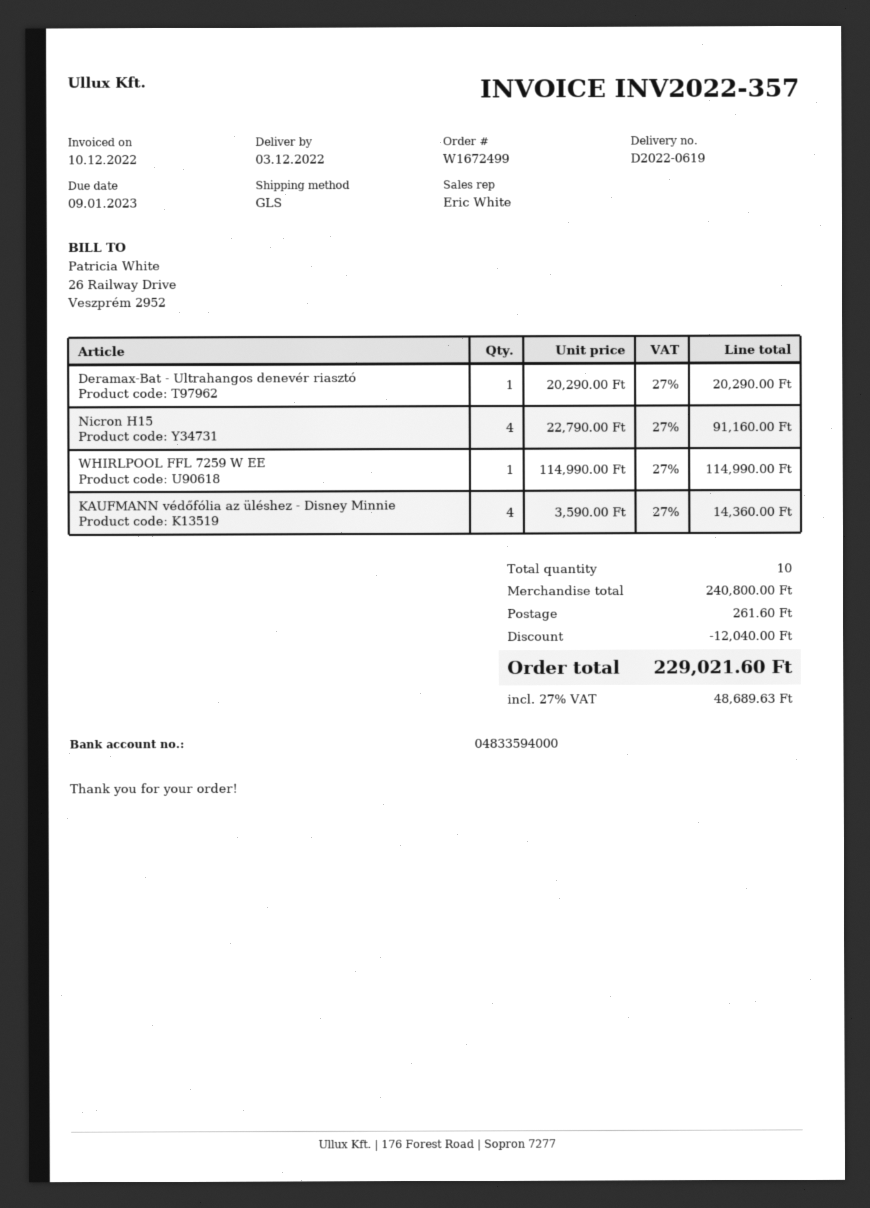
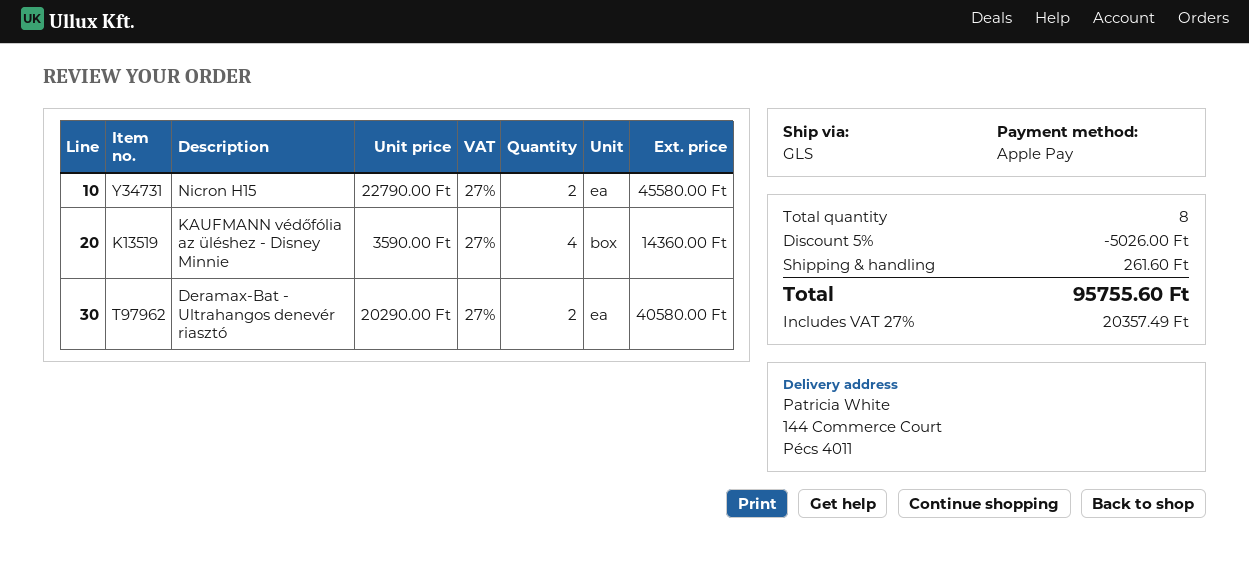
Deramax-Bat - Ultrahangos denevér riasztó: 1 x 20290.00 = 20290.00 -> 2 x 20290.00 = 40580.00
Nicron H15: 4 x 22790.00 = 91160.00 -> 2 x 22790.00 = 45580.00
WHIRLPOOL FFL 7259 W EE: 1 x 114990.00 = 114990.00 -> none
total quantity: 10 -> 8
discount: 12040.00 -> 5026.00
tax: 27% = 48689.63 -> 27% = 20357.49
total: 229021.60 -> 95755.60

